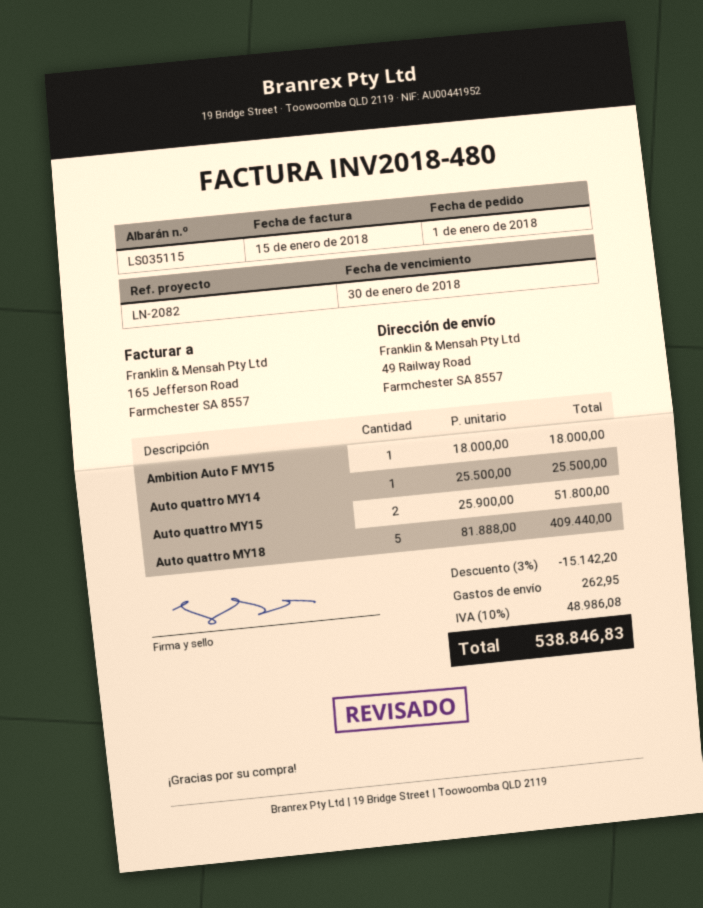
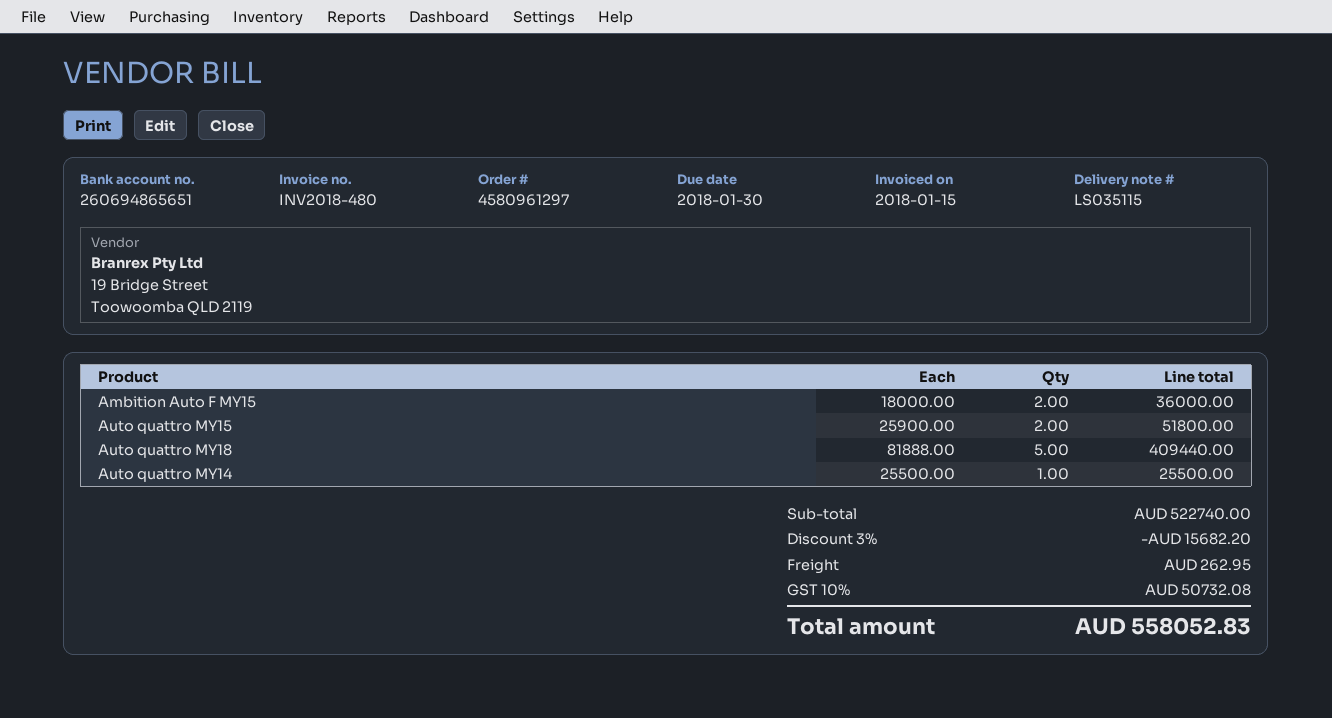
Ambition Auto F MY15: 1 x 18000.00 = 18000.00 -> 2 x 18000.00 = 36000.00
discount: 3% = 15142.20 -> 3% = 15682.20
tax: 10% = 48986.08 -> 10% = 50732.08
total: 538846.83 -> 558052.83

